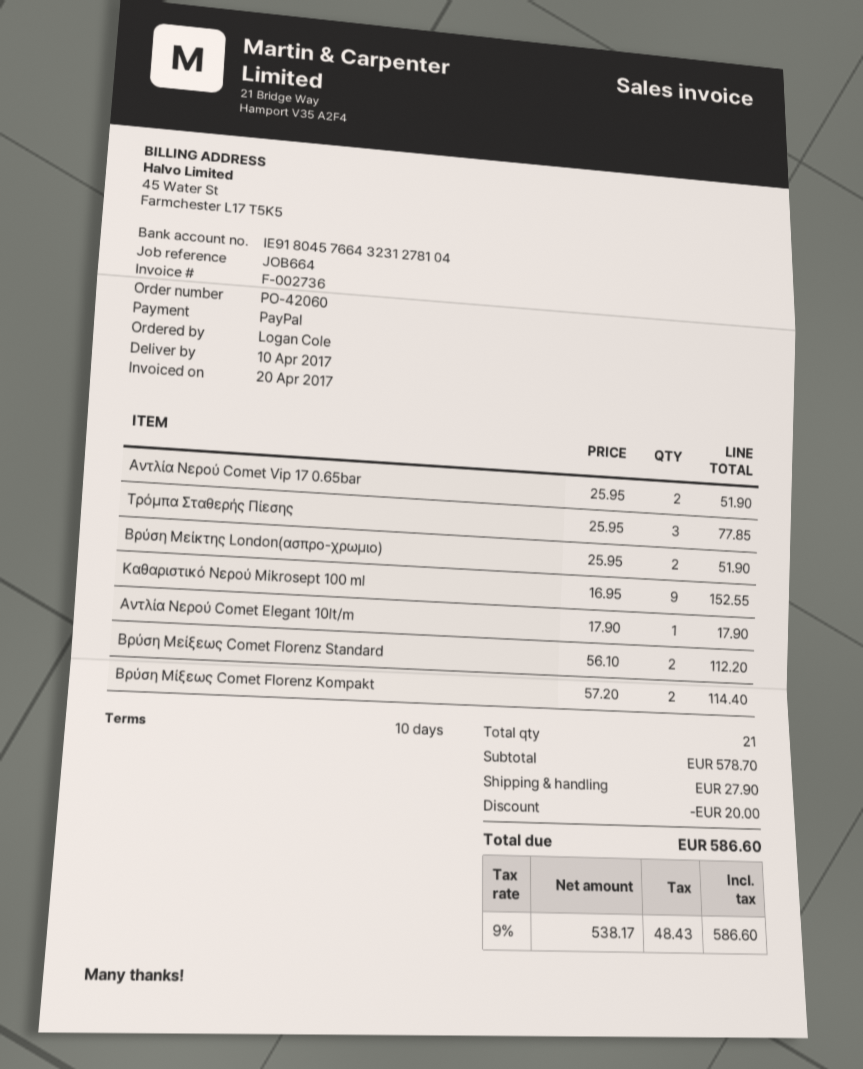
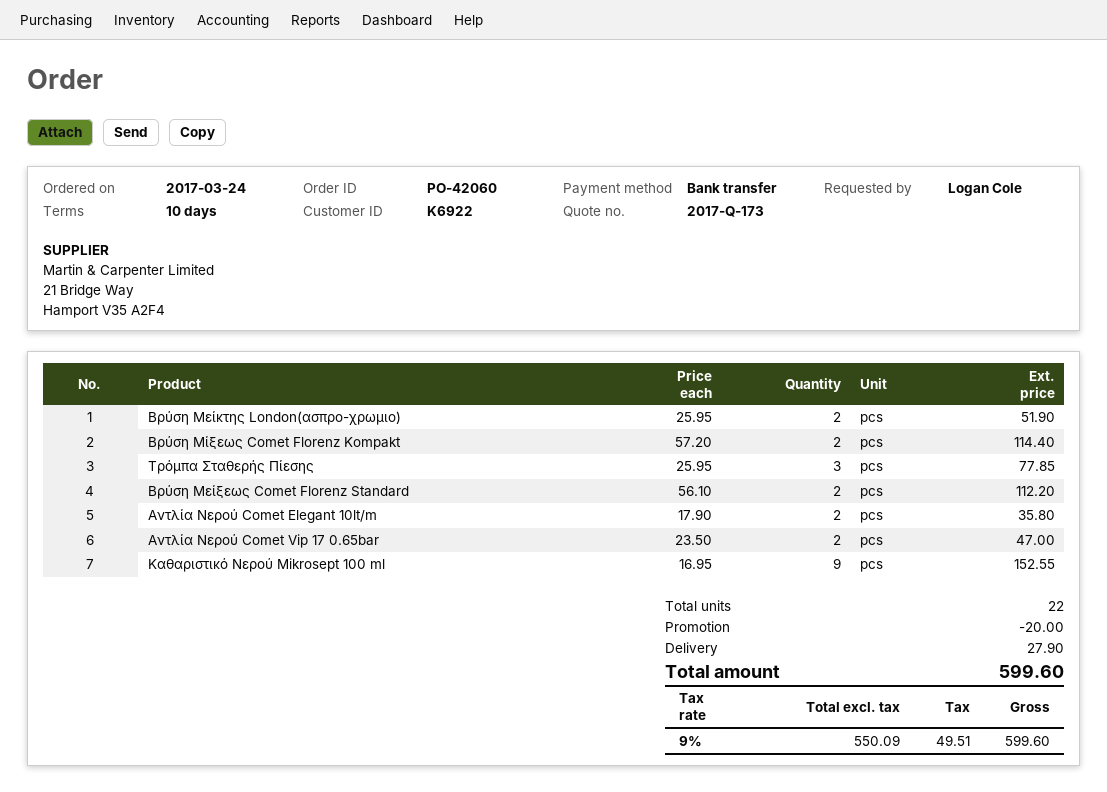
payment method: PayPal -> bank transfer
Αντλία Nερού Comet Vip 17 0.65bar: 2 x 25.95 = 51.90 -> 2 x 23.50 = 47.00
Αντλία Νερού Comet Εlegant 10lt/m: 1 x 17.90 = 17.90 -> 2 x 17.90 = 35.80
total quantity: 21 -> 22
net: 538.17 -> 550.09
tax: 9% = 48.43 -> 9% = 49.51
total: 586.60 -> 599.60

